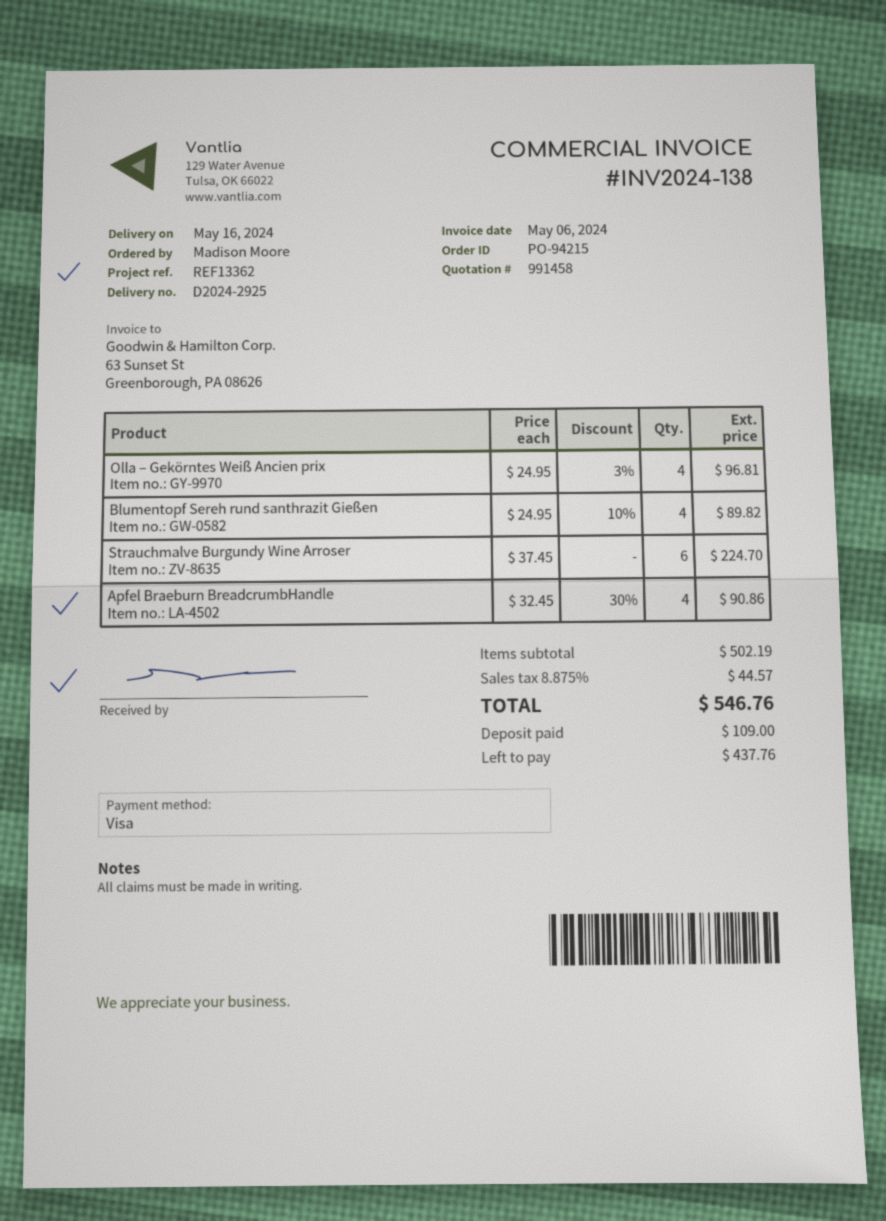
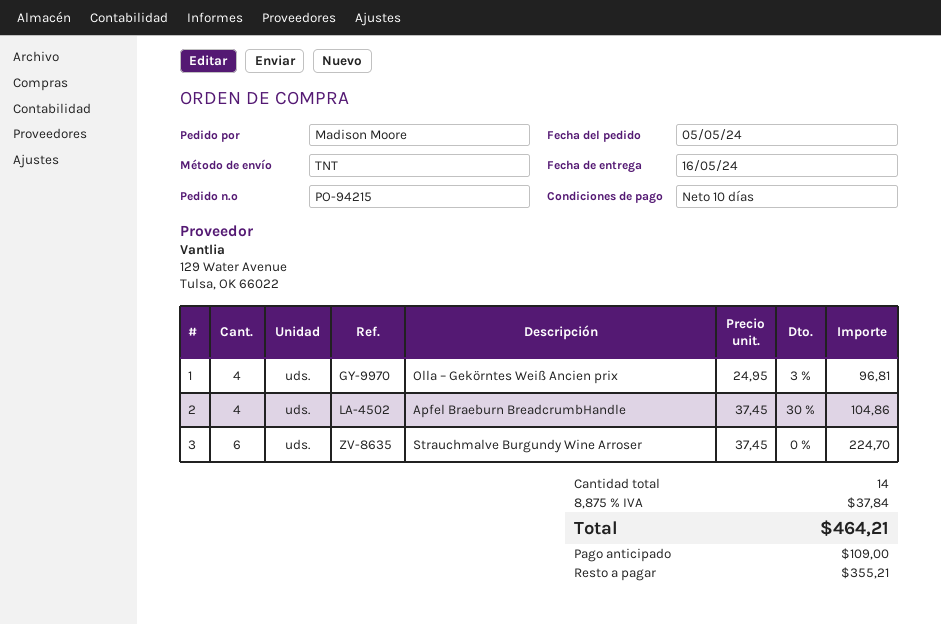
Blumentopf Sereh rund santhrazit Gießen: 4 x 24.95 - 10% = 89.82 -> none
Apfel Braeburn BreadcrumbHandle: 4 x 32.45 - 30% = 90.86 -> 4 x 37.45 - 30% = 104.86
tax: 8.875% = 44.57 -> 8.875% = 37.84
total: 546.76 -> 464.21
balance: 437.76 -> 355.21

